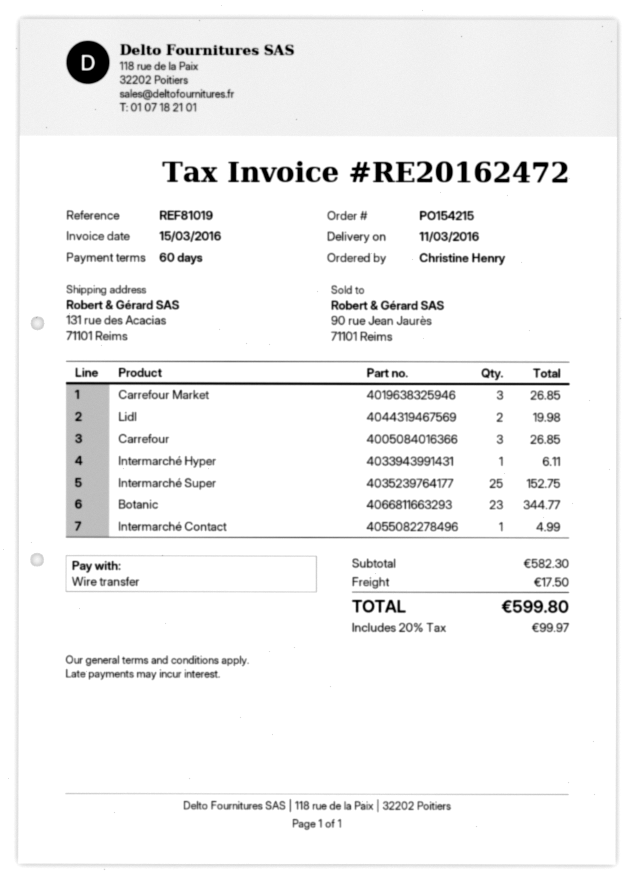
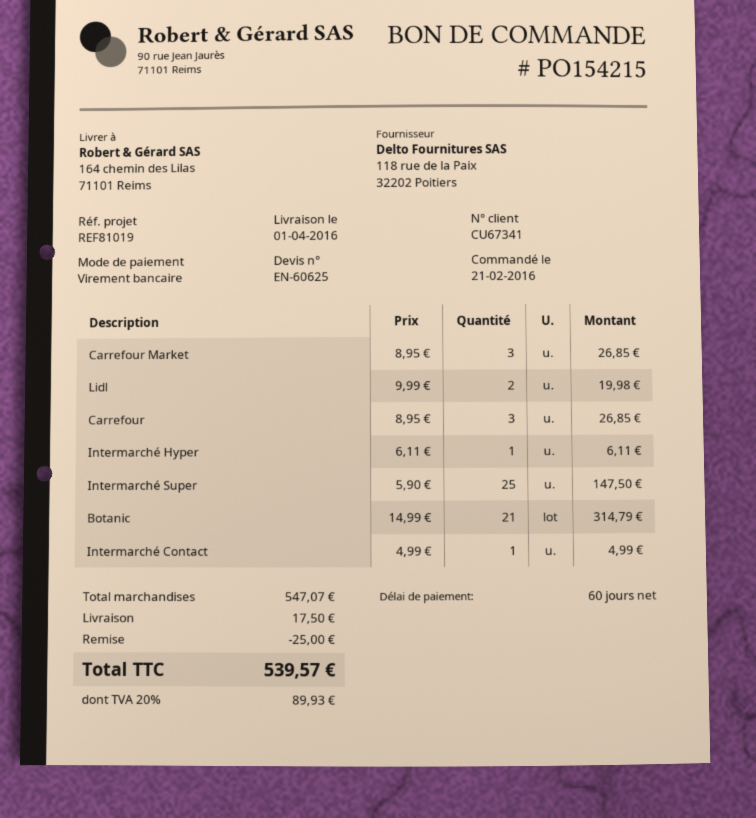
delivery date: 2016-03-11 -> 2016-04-01
ship to: 131 rue des Acacias, 71101 Reims -> 164 chemin des Lilas, 71101 Reims
Intermarché Super: 25 for 152.75 -> 25 for 147.50
Botanic: 23 for 344.77 -> 21 for 314.79
subtotal: 582.30 -> 547.07
discount: none -> 25.00
tax: 20% = 99.97 -> 20% = 89.93
total: 599.80 -> 539.57

